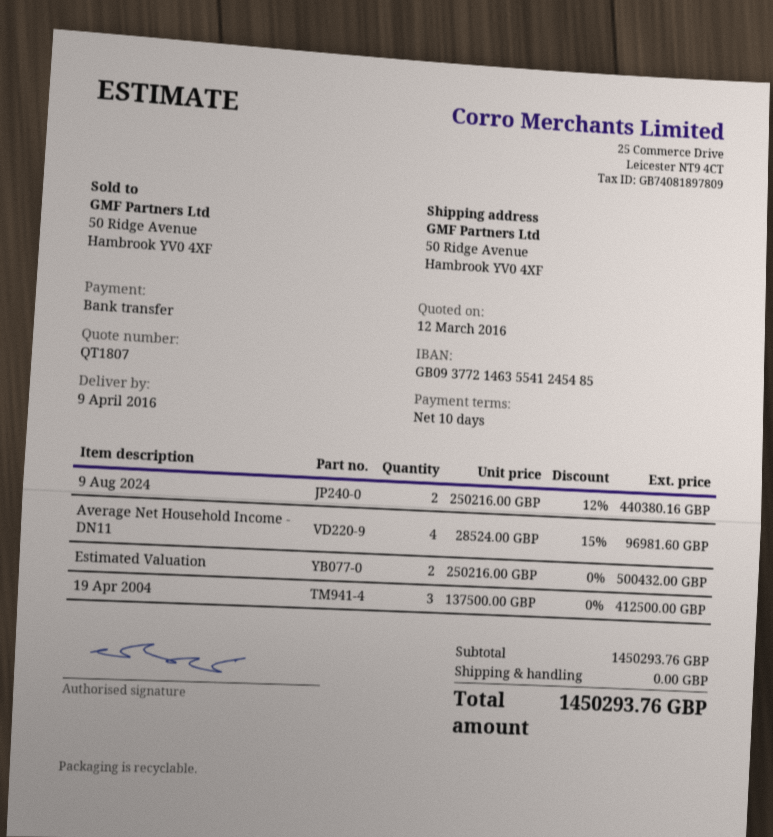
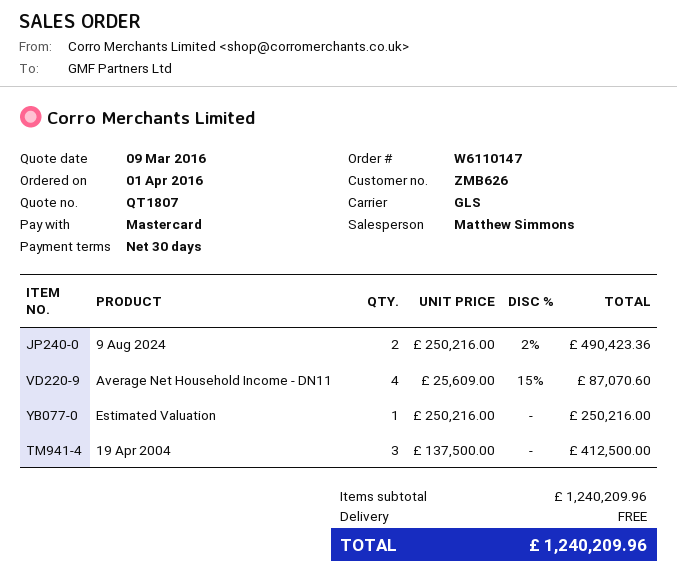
quote date: 2016-03-12 -> 2016-03-09
payment terms: 10 days -> 30 days
payment method: bank transfer -> Mastercard
9 Aug 2024: 2 x 250216.00 - 12% = 440380.16 -> 2 x 250216.00 - 2% = 490423.36
Average Net Household Income - DN11: 4 x 28524.00 - 15% = 96981.60 -> 4 x 25609.00 - 15% = 87070.60
Estimated Valuation: 2 x 250216.00 = 500432.00 -> 1 x 250216.00 = 250216.00
subtotal: 1450293.76 -> 1240209.96
total: 1450293.76 -> 1240209.96

